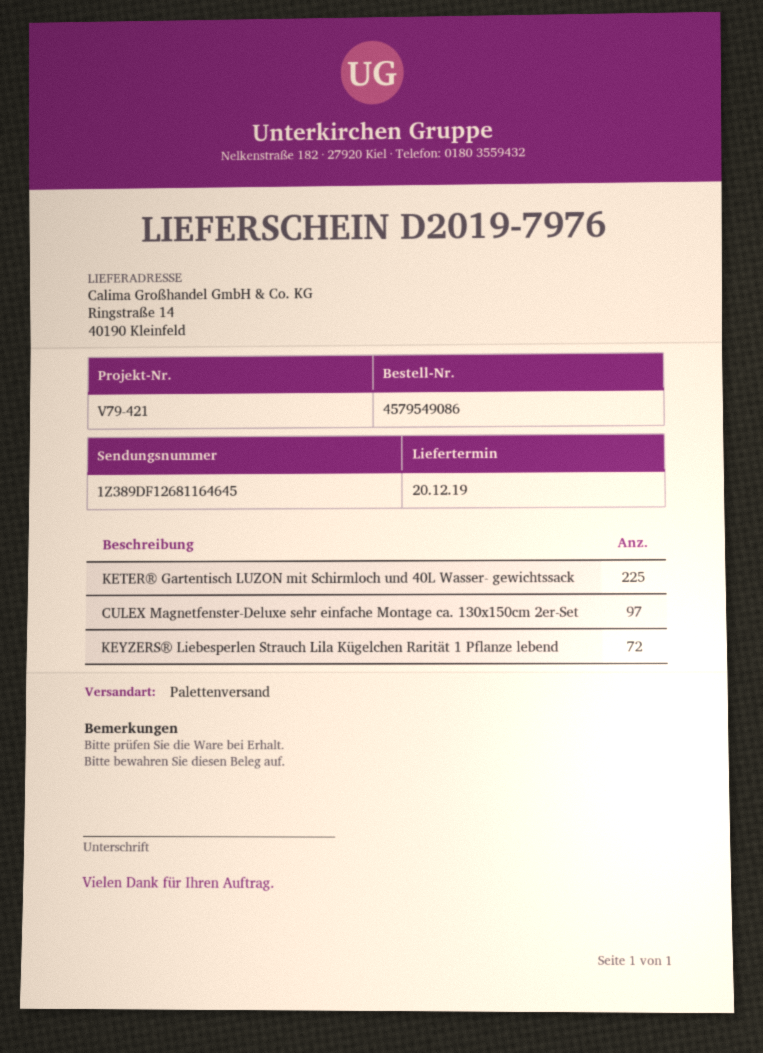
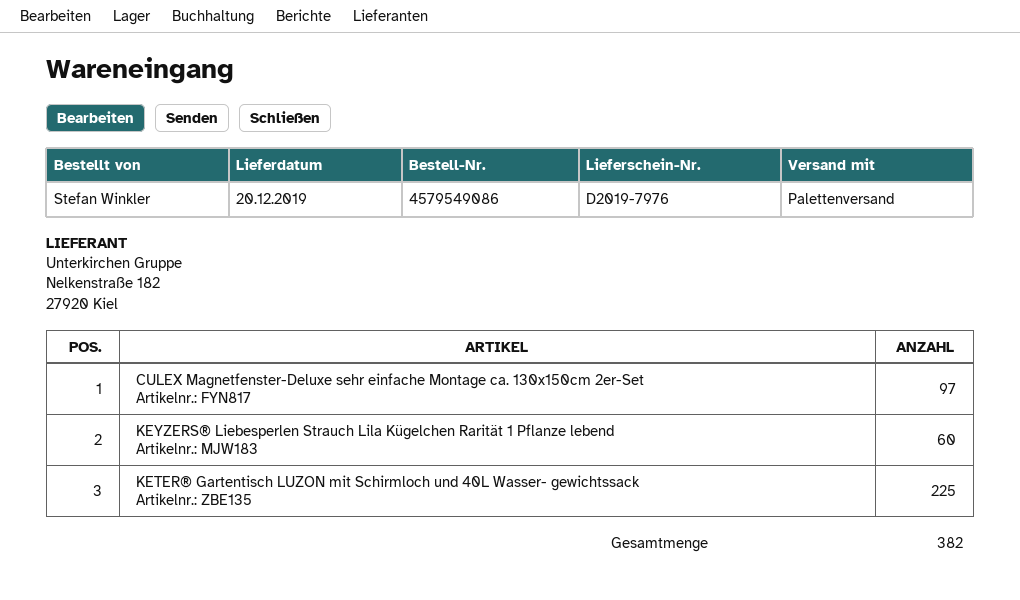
KEYZERS® Liebesperlen Strauch Lila Kügelchen Rarität 1 Pflanze lebend: 72 -> 60

